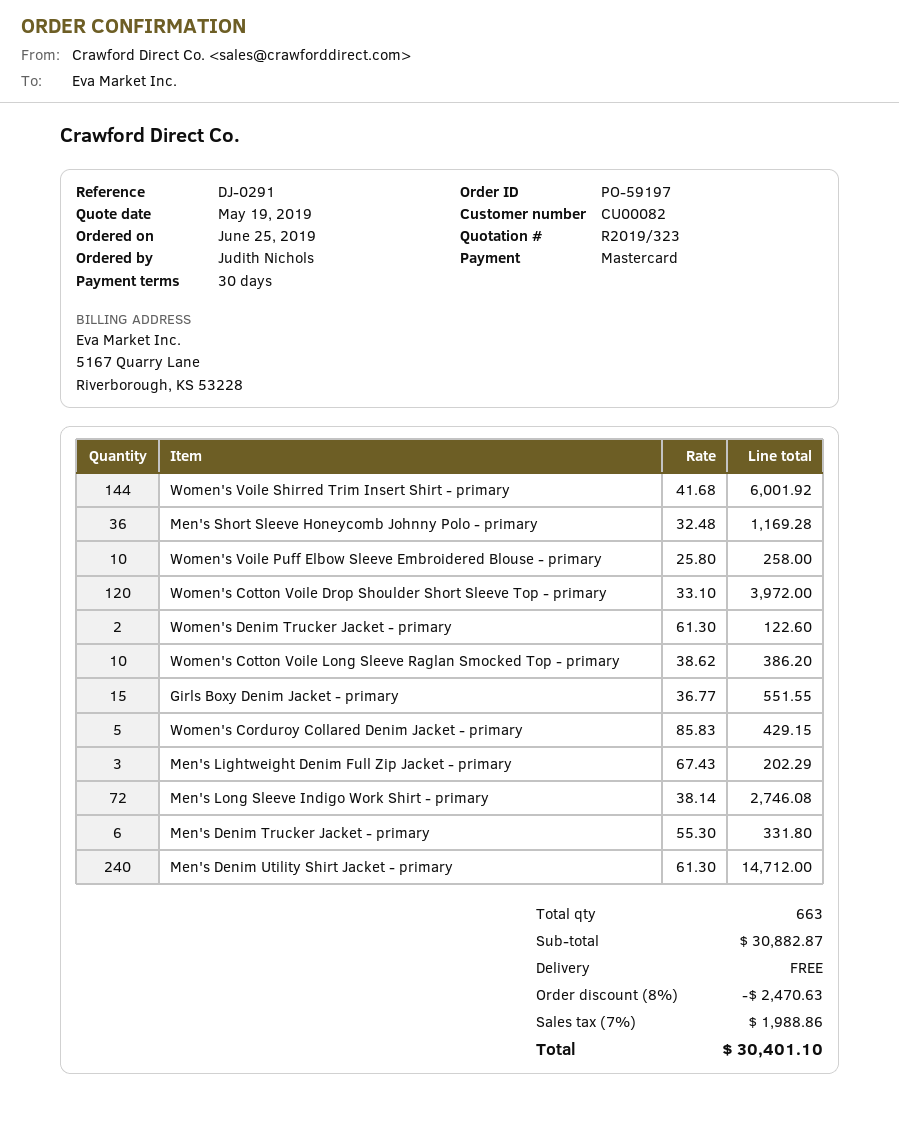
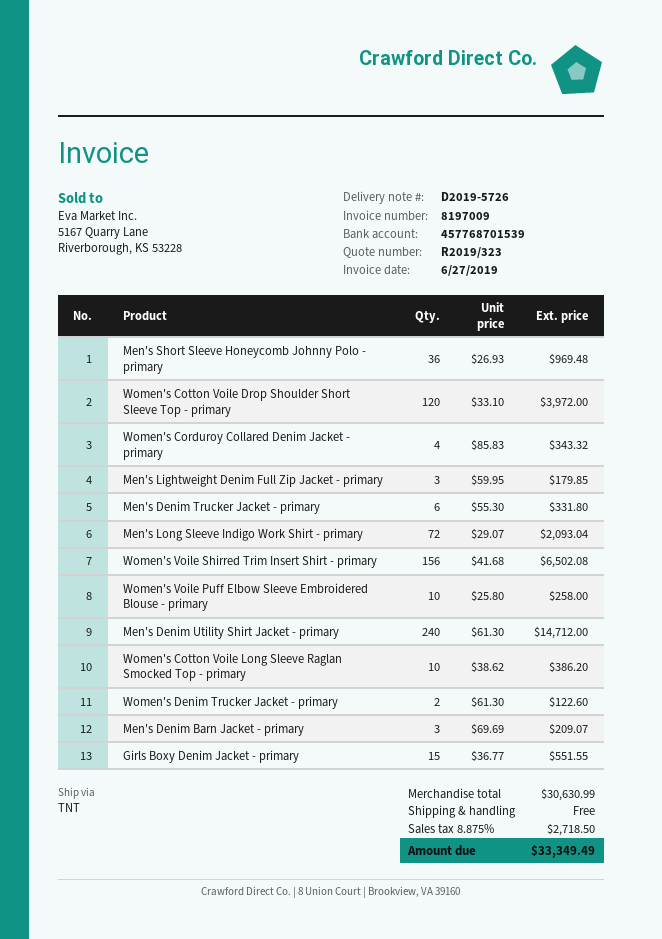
Women's Voile Shirred Trim Insert Shirt - primary: 144 x 41.68 = 6001.92 -> 156 x 41.68 = 6502.08
Men's Short Sleeve Honeycomb Johnny Polo - primary: 36 x 32.48 = 1169.28 -> 36 x 26.93 = 969.48
Women's Corduroy Collared Denim Jacket - primary: 5 x 85.83 = 429.15 -> 4 x 85.83 = 343.32
Men's Lightweight Denim Full Zip Jacket - primary: 3 x 67.43 = 202.29 -> 3 x 59.95 = 179.85
Men's Long Sleeve Indigo Work Shirt - primary: 72 x 38.14 = 2746.08 -> 72 x 29.07 = 2093.04
Men's Denim Barn Jacket - primary: none -> 3 x 69.69 = 209.07
subtotal: 30882.87 -> 30630.99
discount: 8% = 2470.63 -> none
tax: 7% = 1988.86 -> 8.875% = 2718.50
total: 30401.10 -> 33349.49

